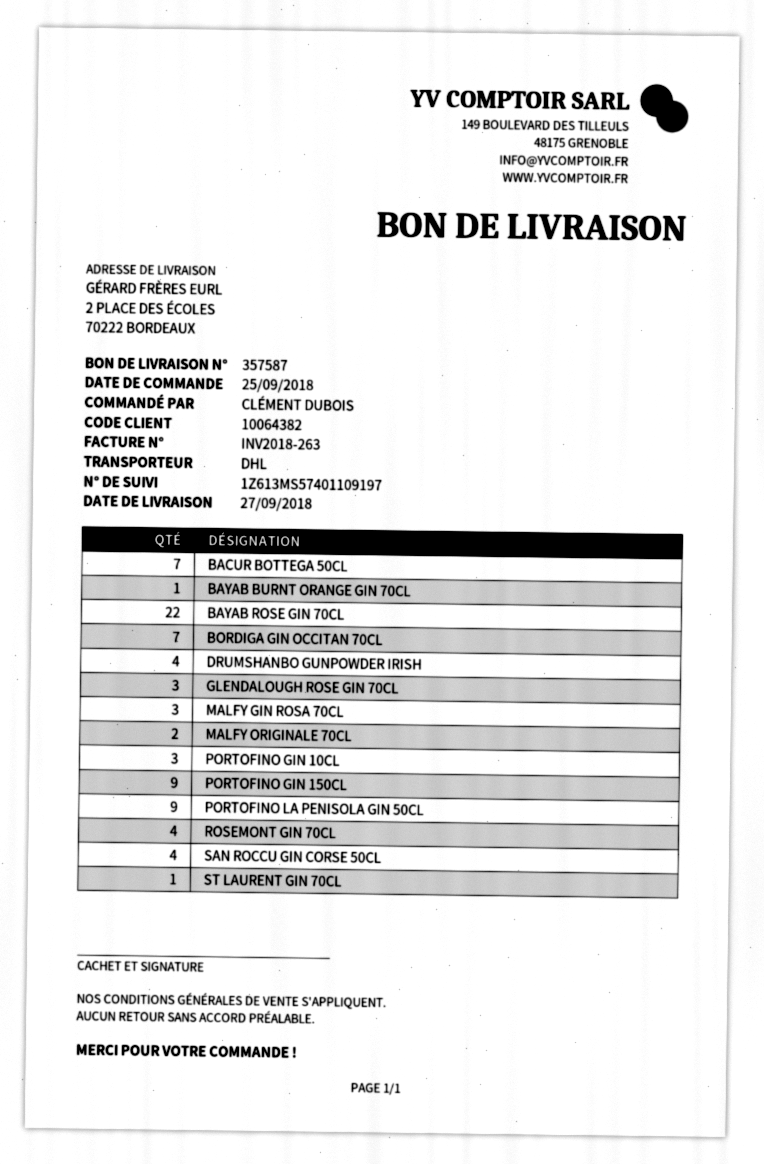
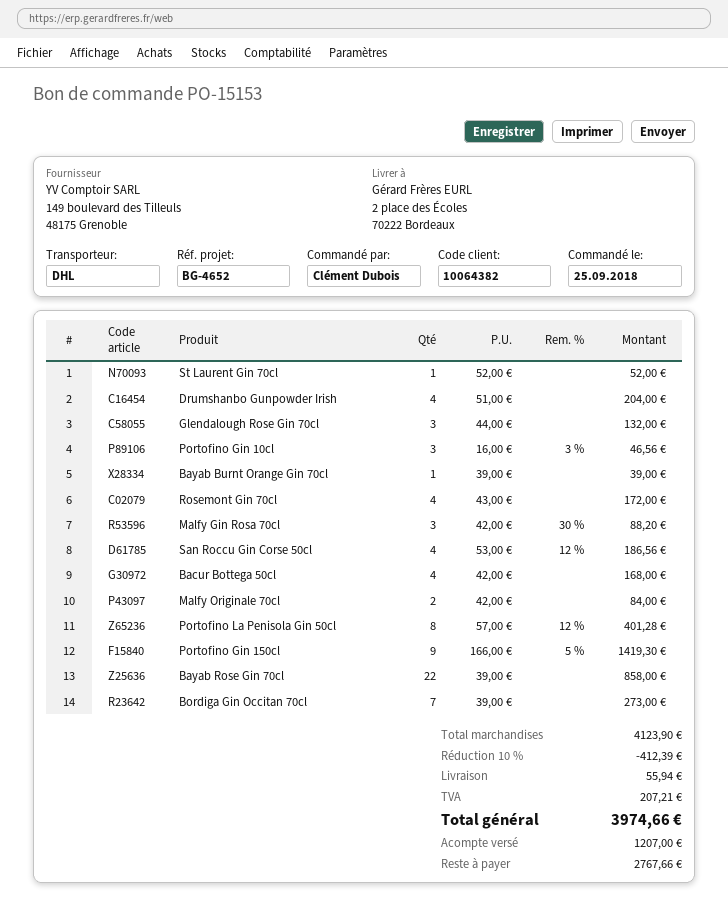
BACUR BOTTEGA 50CL: 7 -> 4
PORTOFINO LA PENISOLA GIN 50CL: 9 -> 8

